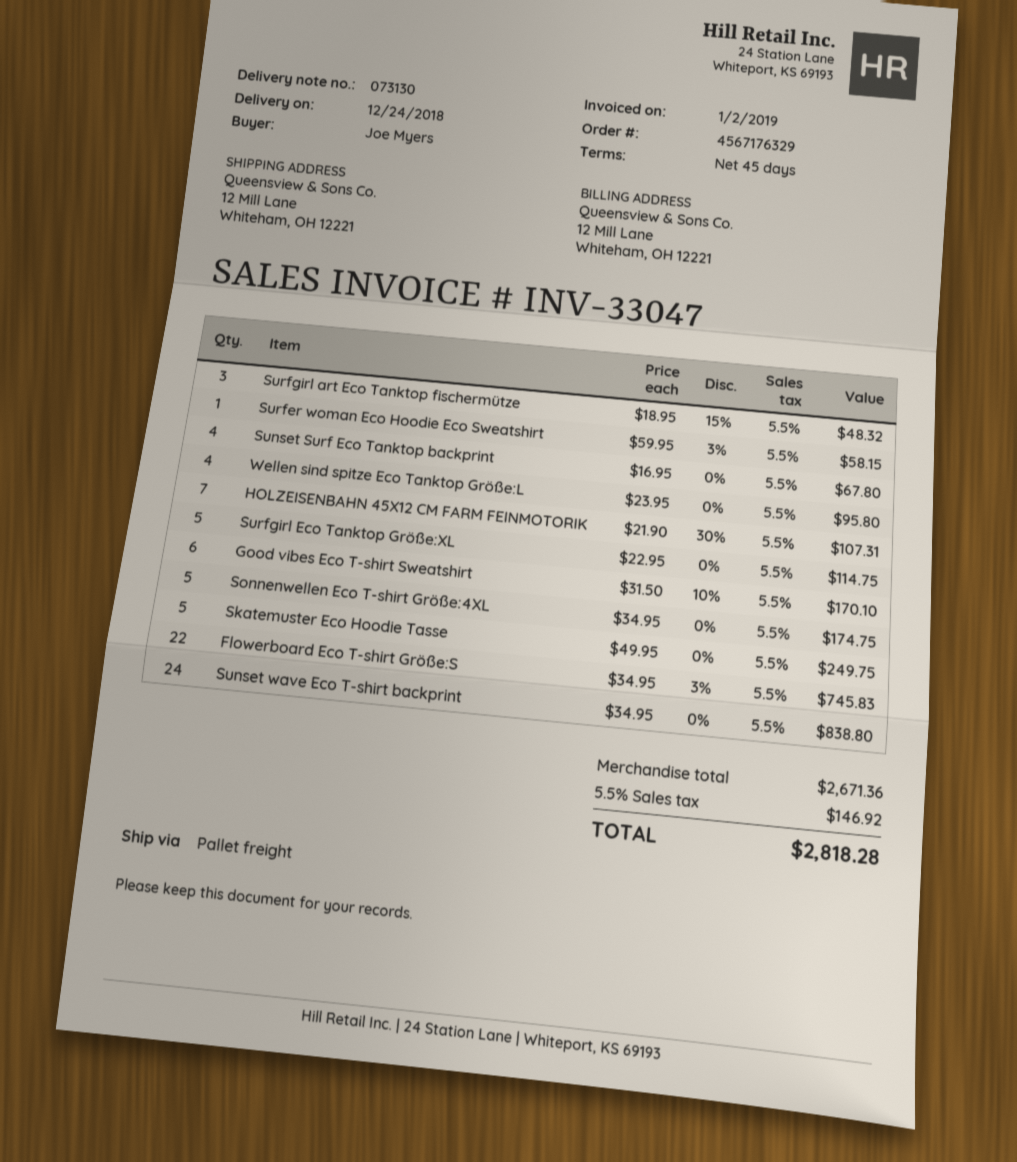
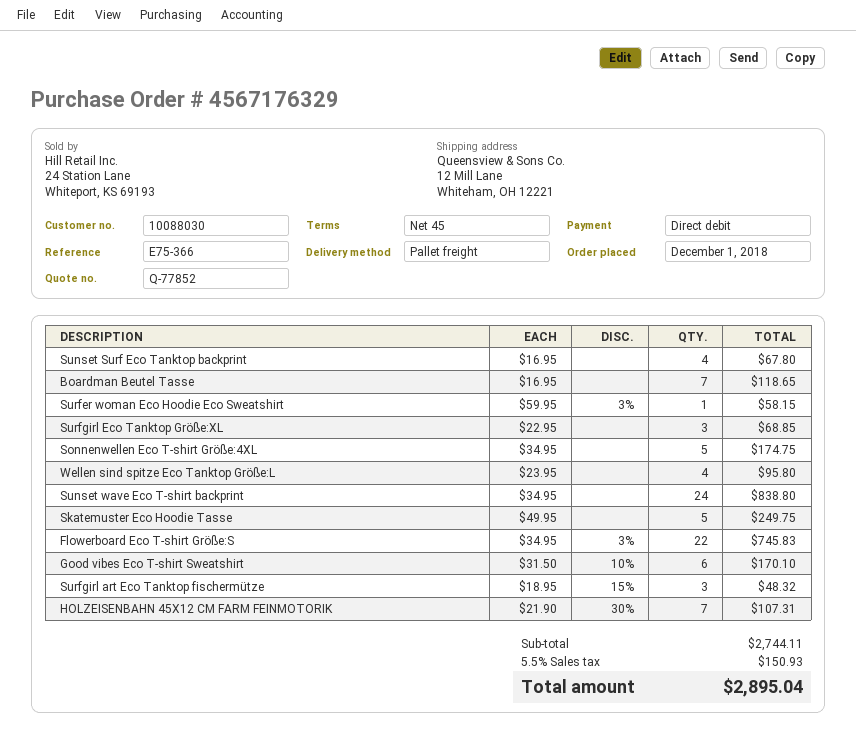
Surfgirl Eco Tanktop Größe:XL: 5 x 22.95 = 114.75 -> 3 x 22.95 = 68.85
Boardman Beutel Tasse: none -> 7 x 16.95 = 118.65
subtotal: 2671.36 -> 2744.11
tax: 5.5% = 146.92 -> 5.5% = 150.93
total: 2818.28 -> 2895.04

